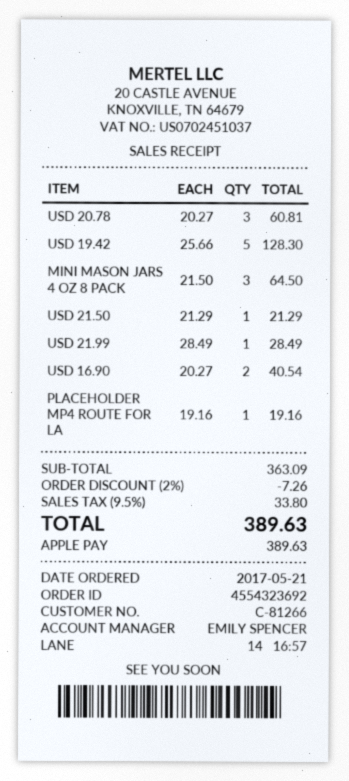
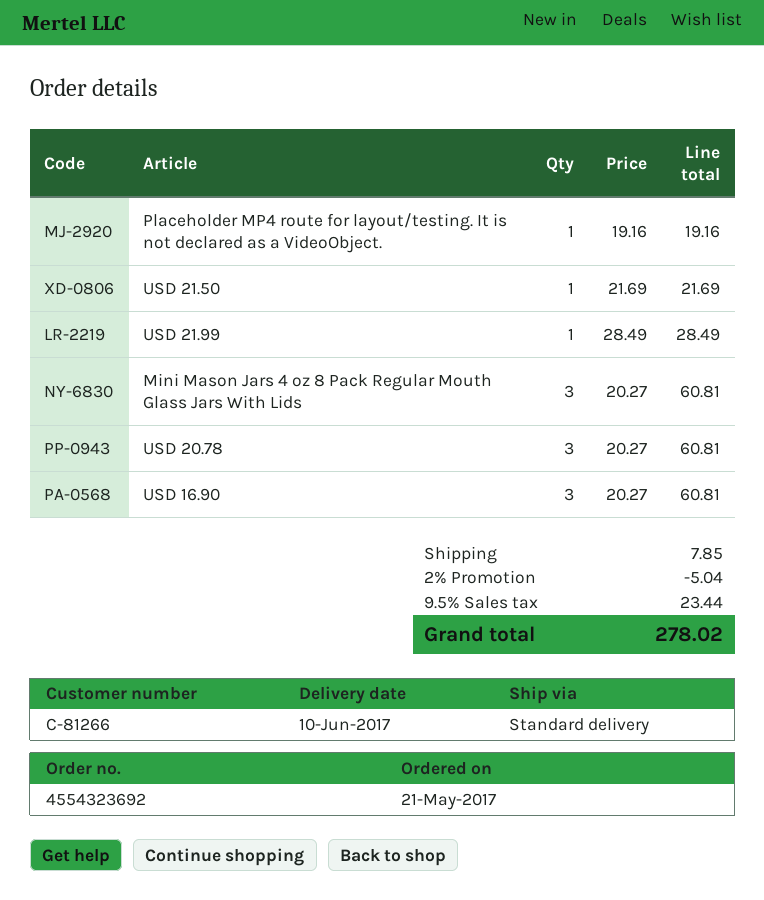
USD 19.42: 5 x 25.66 = 128.30 -> none
MINI MASON JARS 4 OZ 8 PACK: 3 x 21.50 = 64.50 -> 3 x 20.27 = 60.81
USD 21.50: 1 x 21.29 = 21.29 -> 1 x 21.69 = 21.69
USD 16.90: 2 x 20.27 = 40.54 -> 3 x 20.27 = 60.81
discount: 2% = 7.26 -> 2% = 5.04
shipping: none -> 7.85
tax: 9.5% = 33.80 -> 9.5% = 23.44
total: 389.63 -> 278.02

